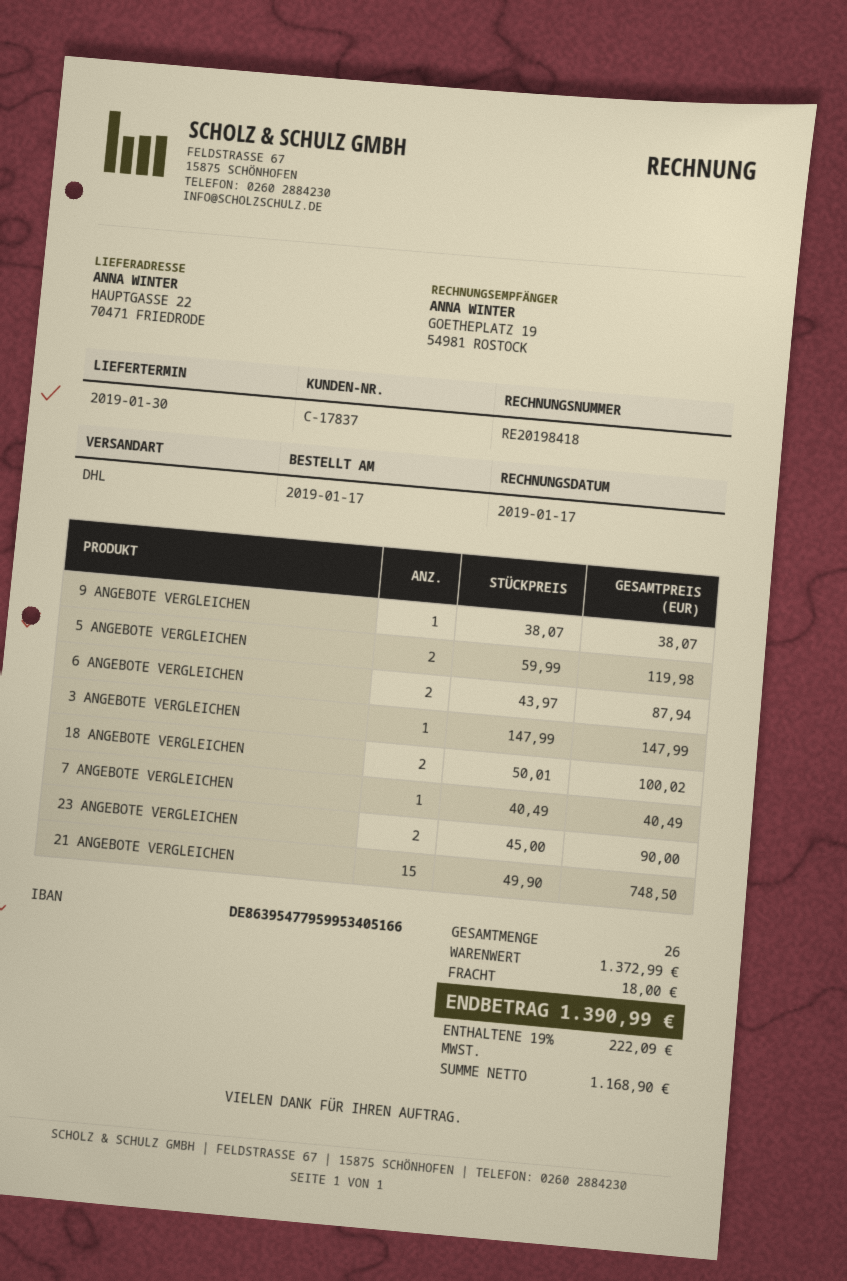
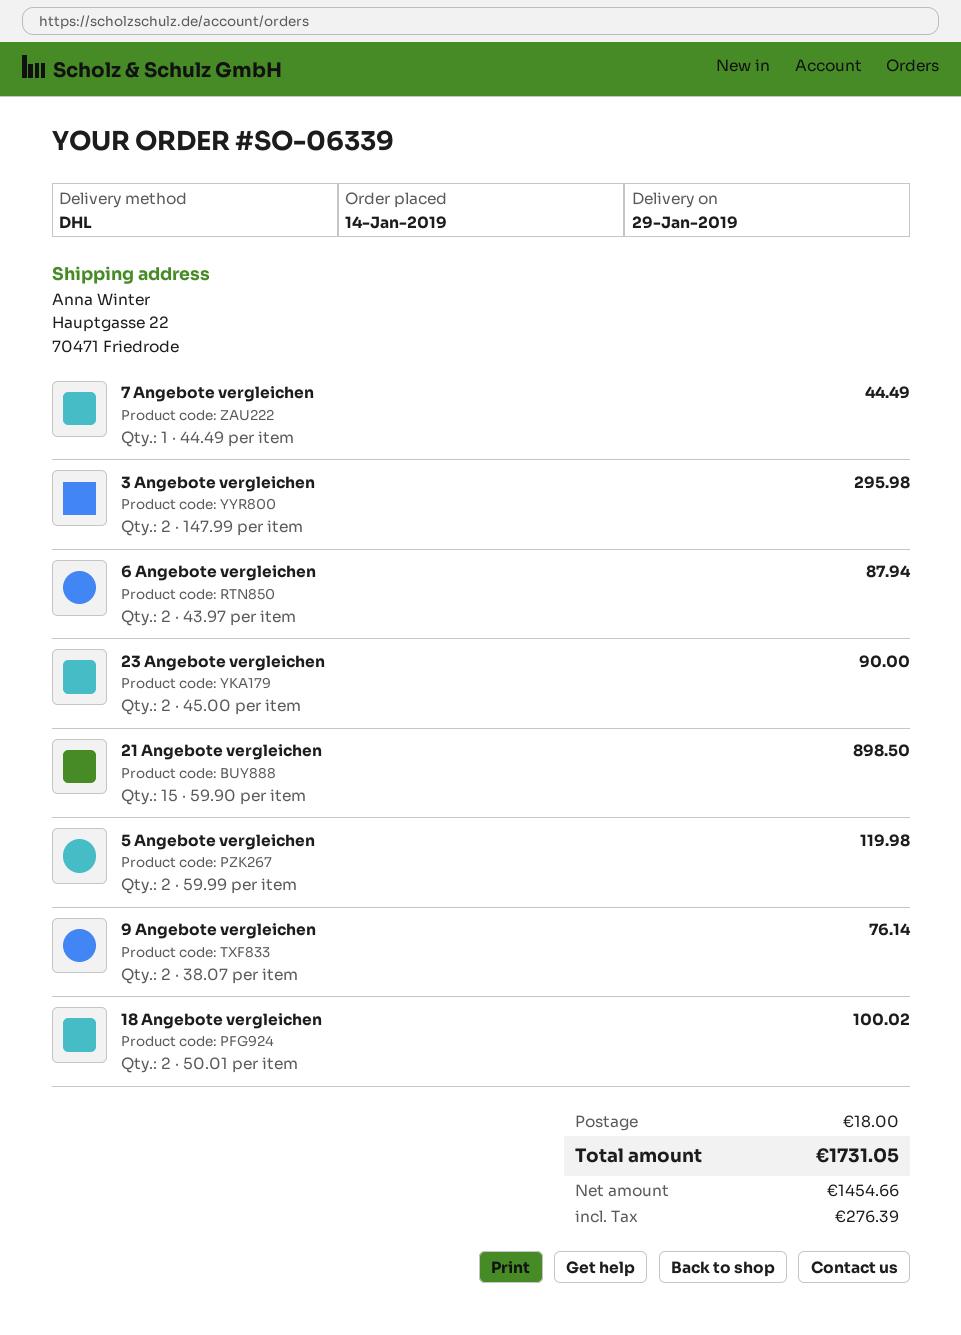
order date: 2019-01-17 -> 2019-01-14
delivery date: 2019-01-30 -> 2019-01-29
9 ANGEBOTE VERGLEICHEN: 1 x 38.07 = 38.07 -> 2 x 38.07 = 76.14
3 ANGEBOTE VERGLEICHEN: 1 x 147.99 = 147.99 -> 2 x 147.99 = 295.98
7 ANGEBOTE VERGLEICHEN: 1 x 40.49 = 40.49 -> 1 x 44.49 = 44.49
21 ANGEBOTE VERGLEICHEN: 15 x 49.90 = 748.50 -> 15 x 59.90 = 898.50
net: 1168.90 -> 1454.66
tax: 222.09 -> 276.39
total: 1390.99 -> 1731.05

